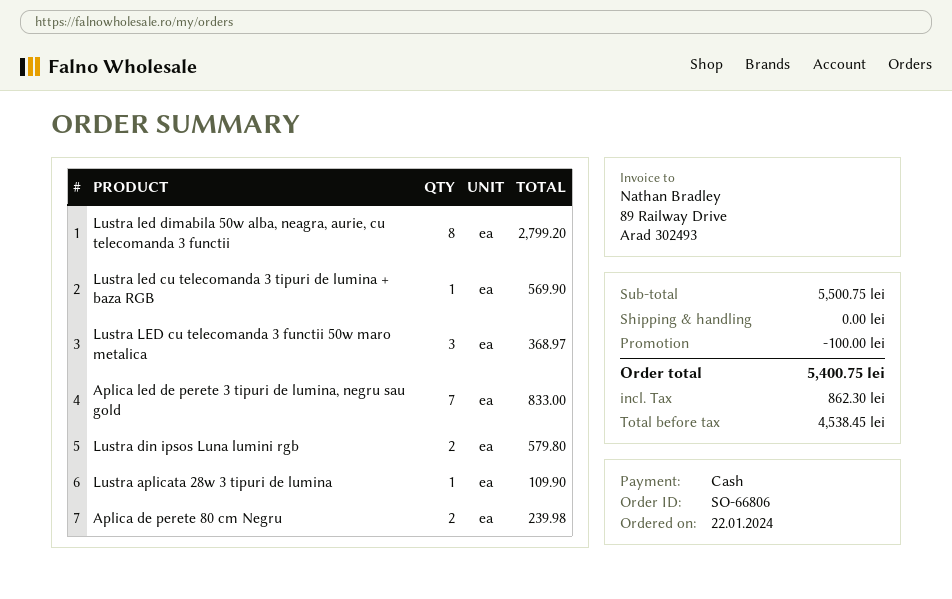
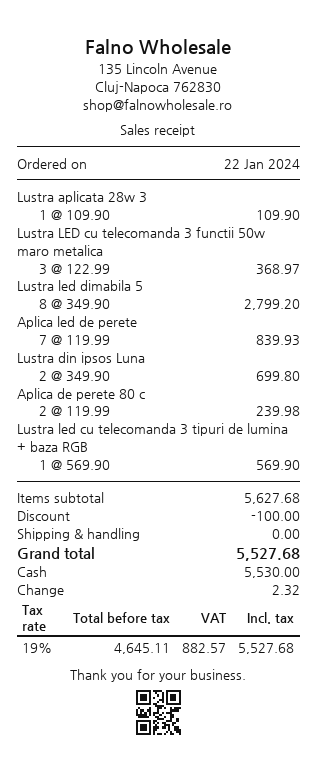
Aplica led de perete 3 tipuri de lumina, negru sau gold: 7 for 833.00 -> 7 for 839.93
Lustra din ipsos Luna lumini rgb: 2 for 579.80 -> 2 for 699.80
subtotal: 5500.75 -> 5627.68
net: 4538.45 -> 4645.11
tax: 862.30 -> 882.57
total: 5400.75 -> 5527.68

